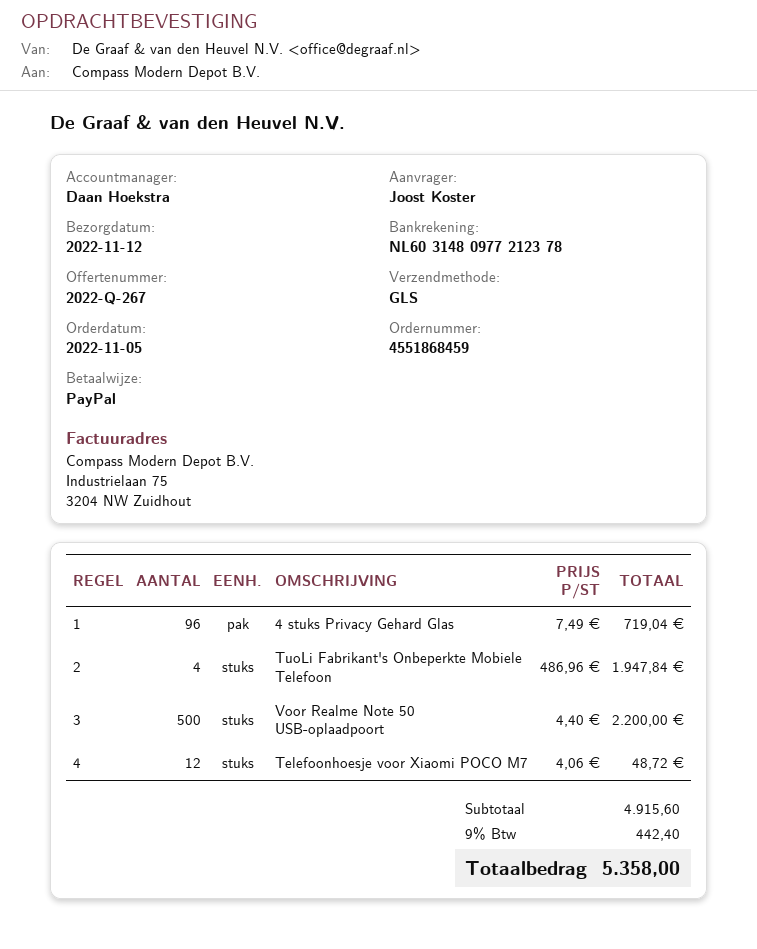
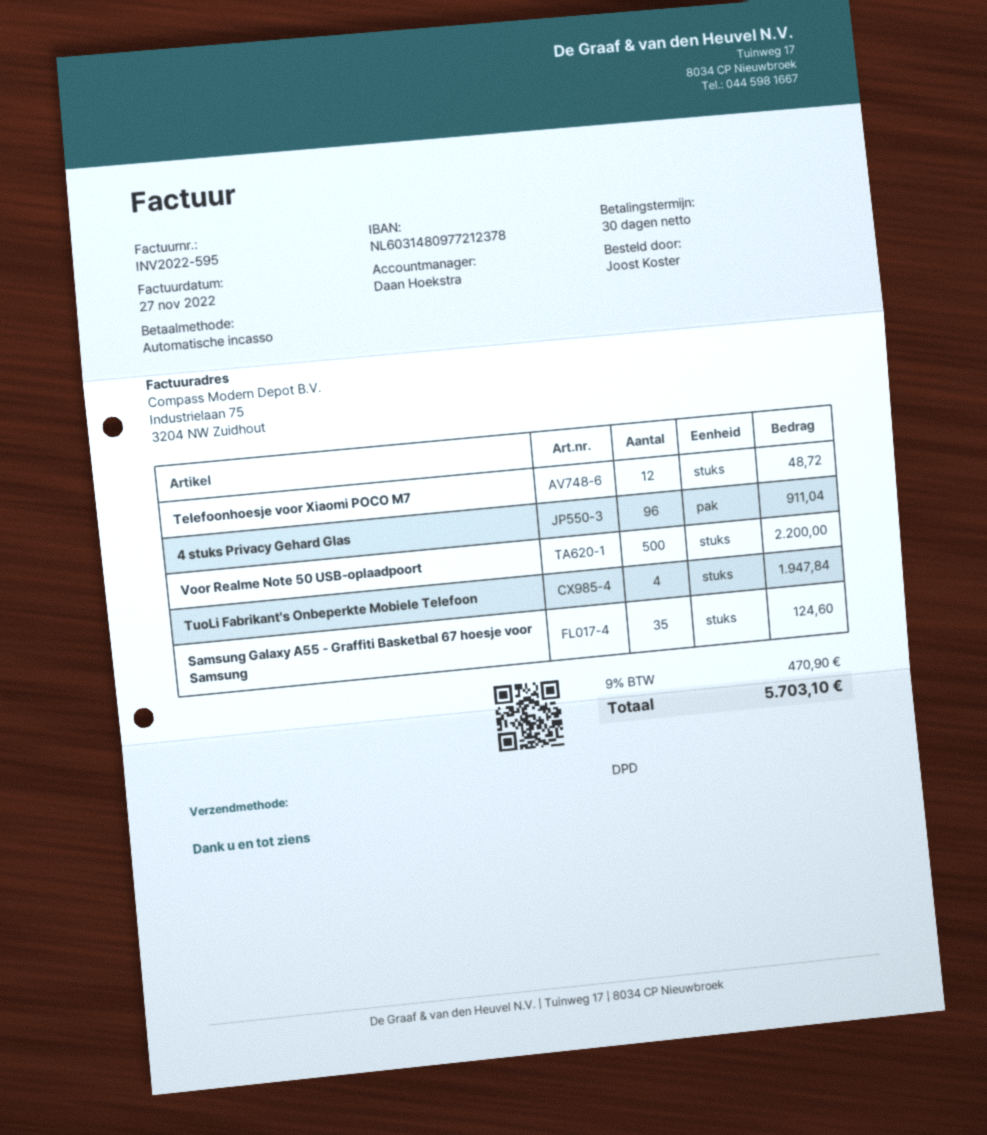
payment method: PayPal -> direct debit
shipping method: GLS -> DPD
4 stuks Privacy Gehard Glas: 96 for 719.04 -> 96 for 911.04
Samsung Galaxy A55 - Graffiti Basketbal 67 hoesje voor Samsung: none -> 35 for 124.60
tax: 9% = 442.40 -> 9% = 470.90
total: 5358.00 -> 5703.10

